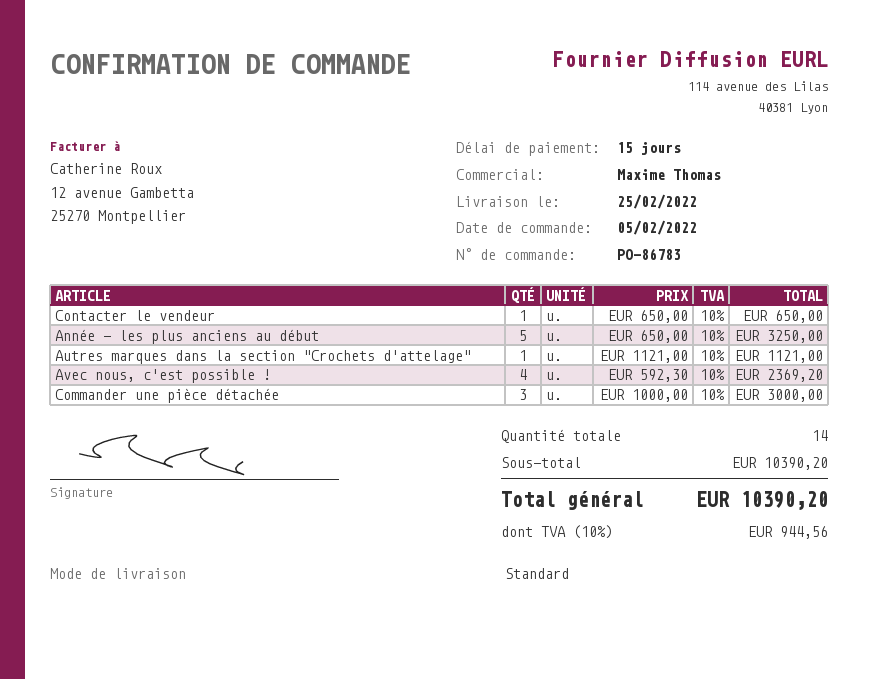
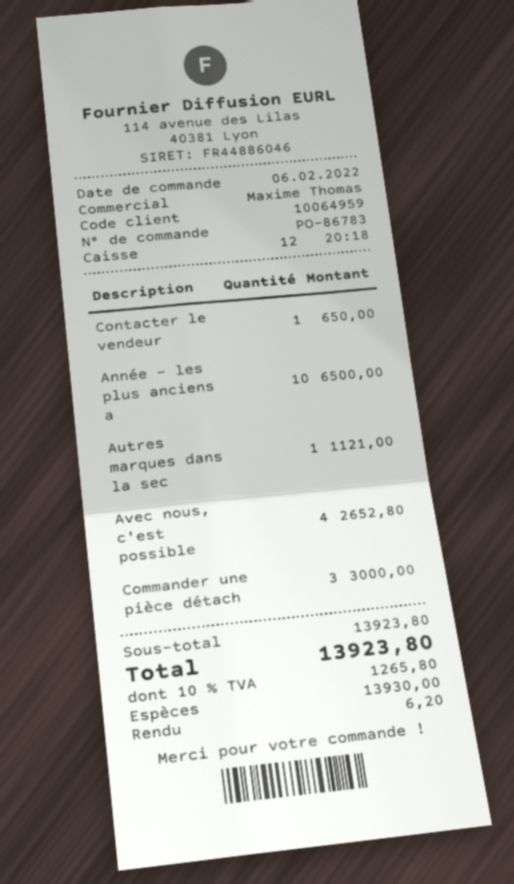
order date: 2022-02-05 -> 2022-02-06
Année - les plus anciens au début: 5 for 3250.00 -> 10 for 6500.00
Avec nous, c'est possible !: 4 for 2369.20 -> 4 for 2652.80
subtotal: 10390.20 -> 13923.80
tax: 10% = 944.56 -> 10% = 1265.80
total: 10390.20 -> 13923.80

